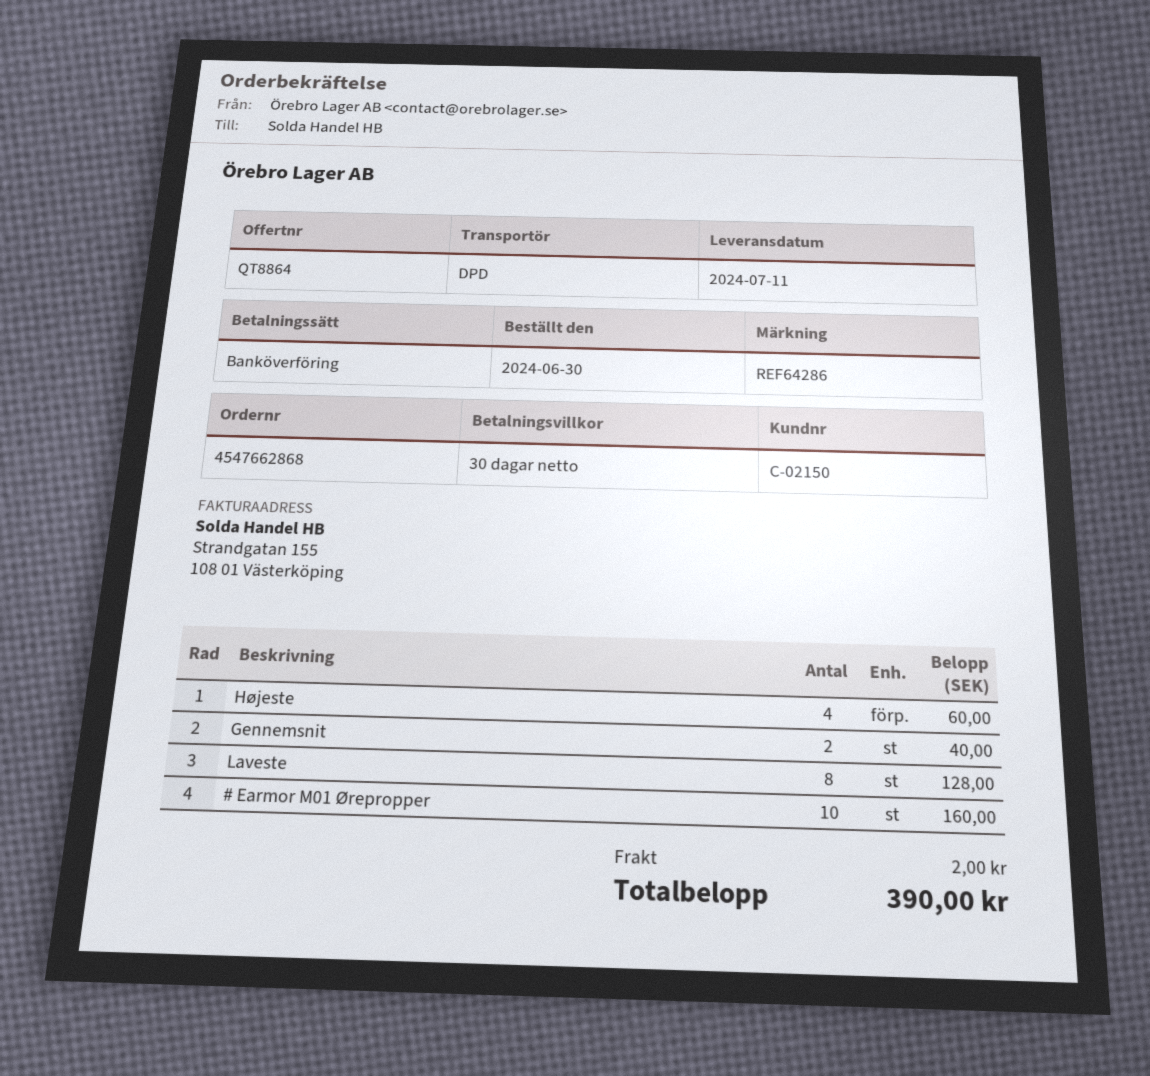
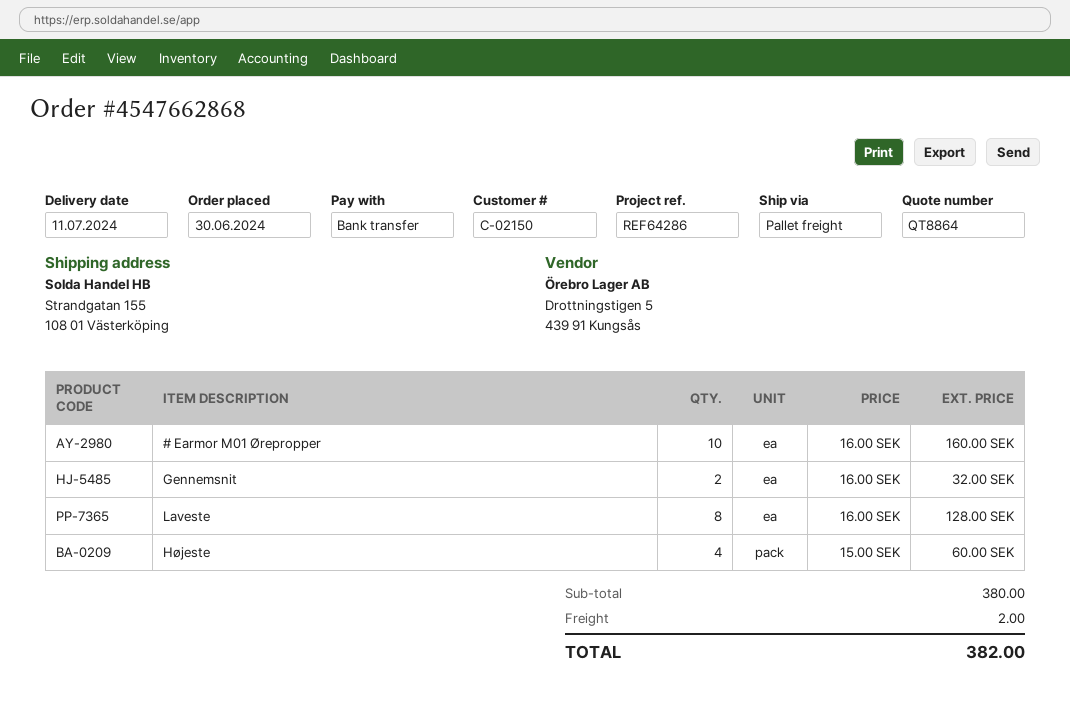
shipping method: DPD -> pallet freight
Gennemsnit: 2 for 40.00 -> 2 for 32.00
total: 390.00 -> 382.00

